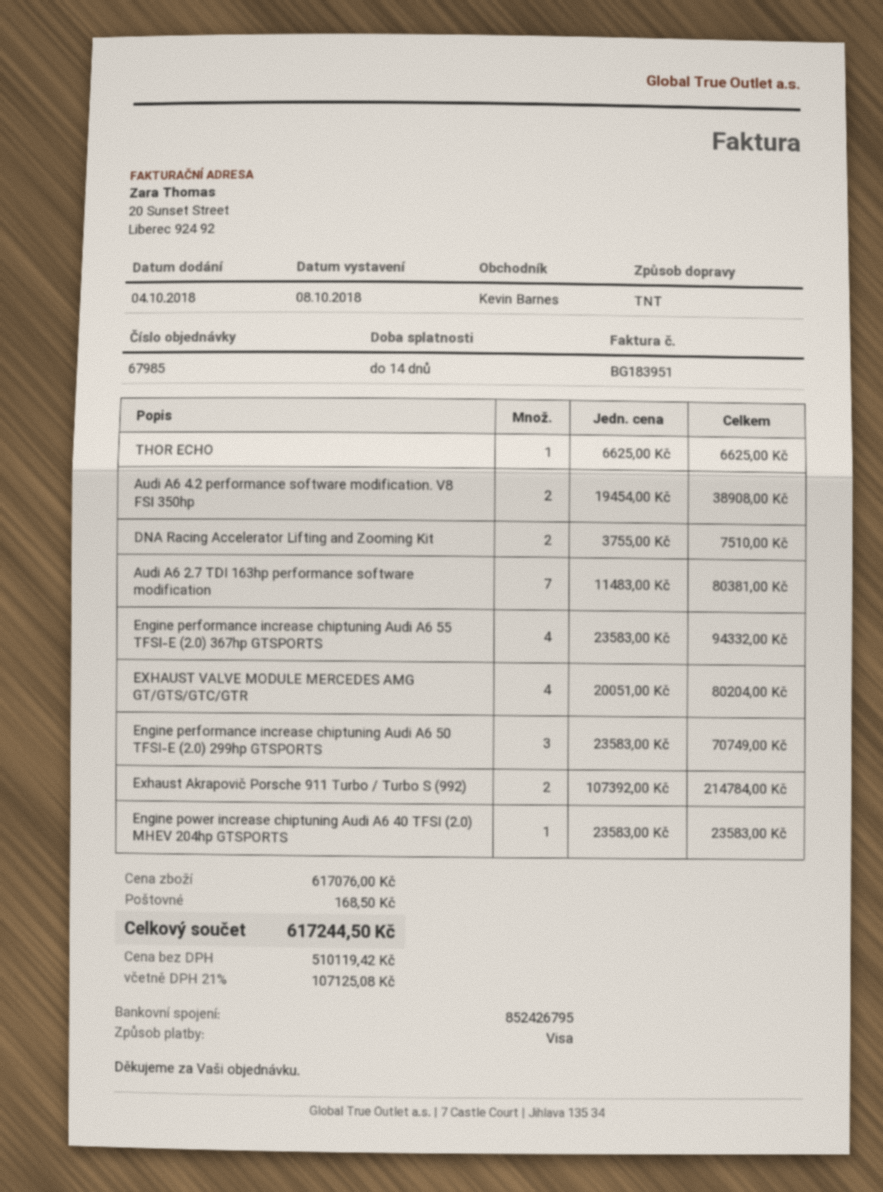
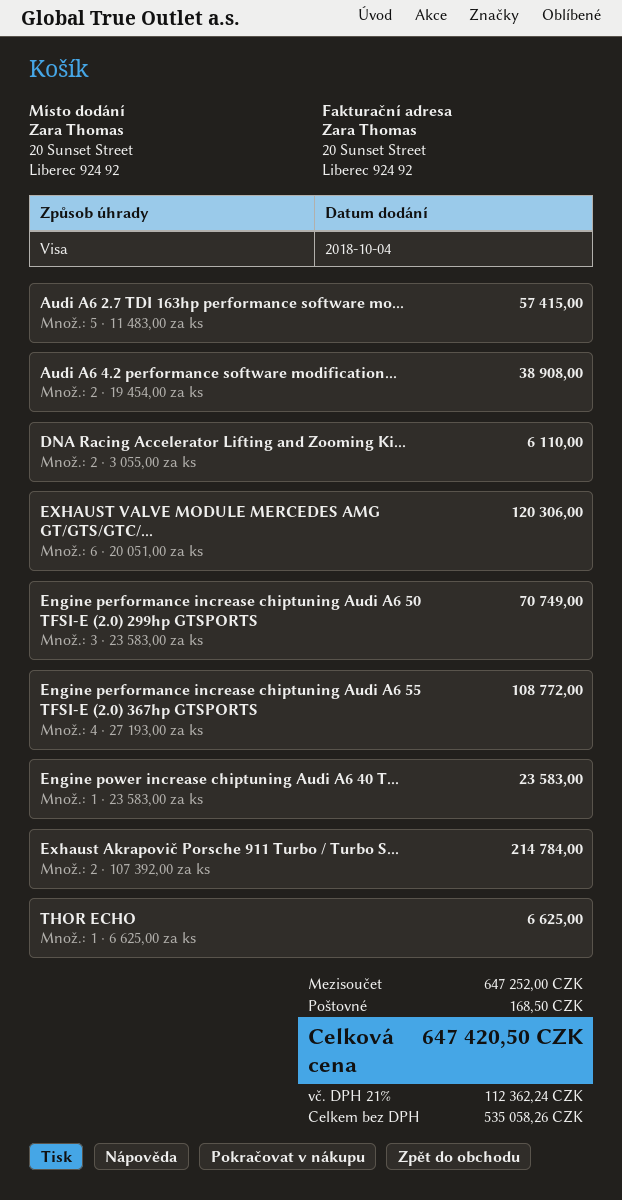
DNA Racing Accelerator Lifting and Zooming Kit: 2 x 3755.00 = 7510.00 -> 2 x 3055.00 = 6110.00
Audi A6 2.7 TDI 163hp performance software modification: 7 x 11483.00 = 80381.00 -> 5 x 11483.00 = 57415.00
Engine performance increase chiptuning Audi A6 55 TFSI-E (2.0) 367hp GTSPORTS: 4 x 23583.00 = 94332.00 -> 4 x 27193.00 = 108772.00
EXHAUST VALVE MODULE MERCEDES AMG GT/GTS/GTC/GTR: 4 x 20051.00 = 80204.00 -> 6 x 20051.00 = 120306.00
subtotal: 617076.00 -> 647252.00
net: 510119.42 -> 535058.26
tax: 21% = 107125.08 -> 21% = 112362.24
total: 617244.50 -> 647420.50

